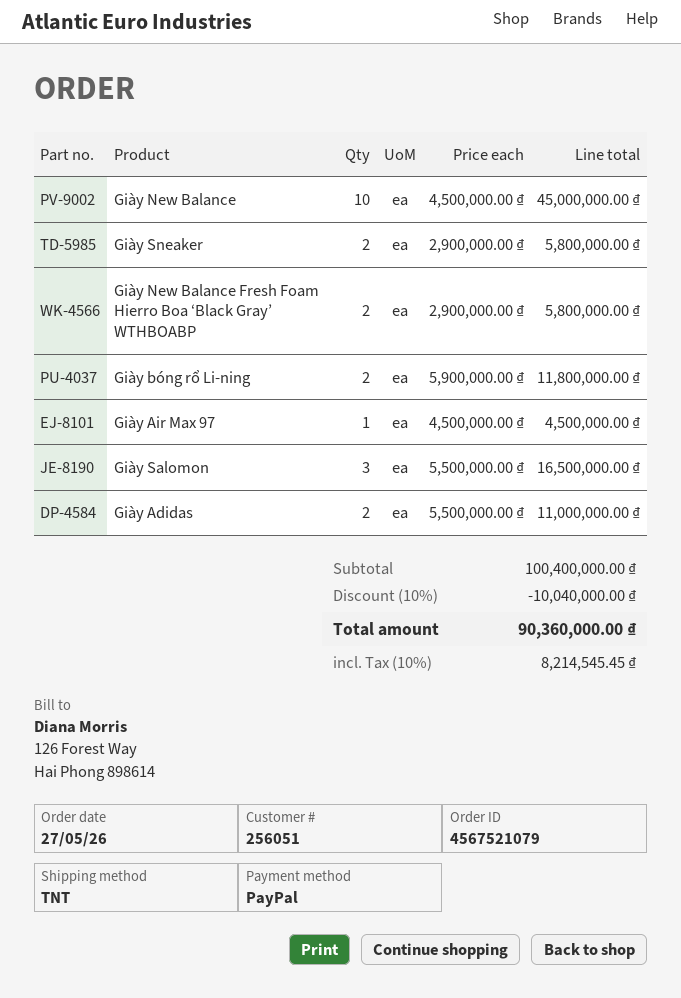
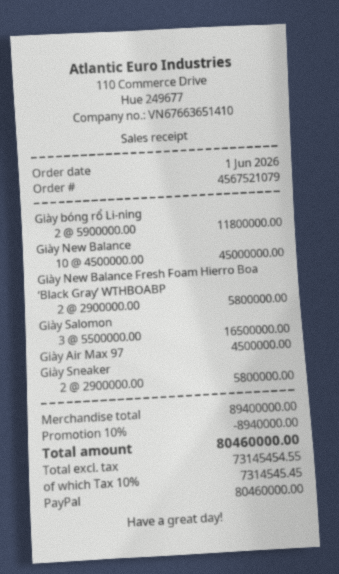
order date: 2026-05-27 -> 2026-06-01
Giày Adidas: 2 x 5500000.00 = 11000000.00 -> none
subtotal: 100400000.00 -> 89400000.00
discount: 10% = 10040000.00 -> 10% = 8940000.00
tax: 10% = 8214545.45 -> 10% = 7314545.45
total: 90360000.00 -> 80460000.00

